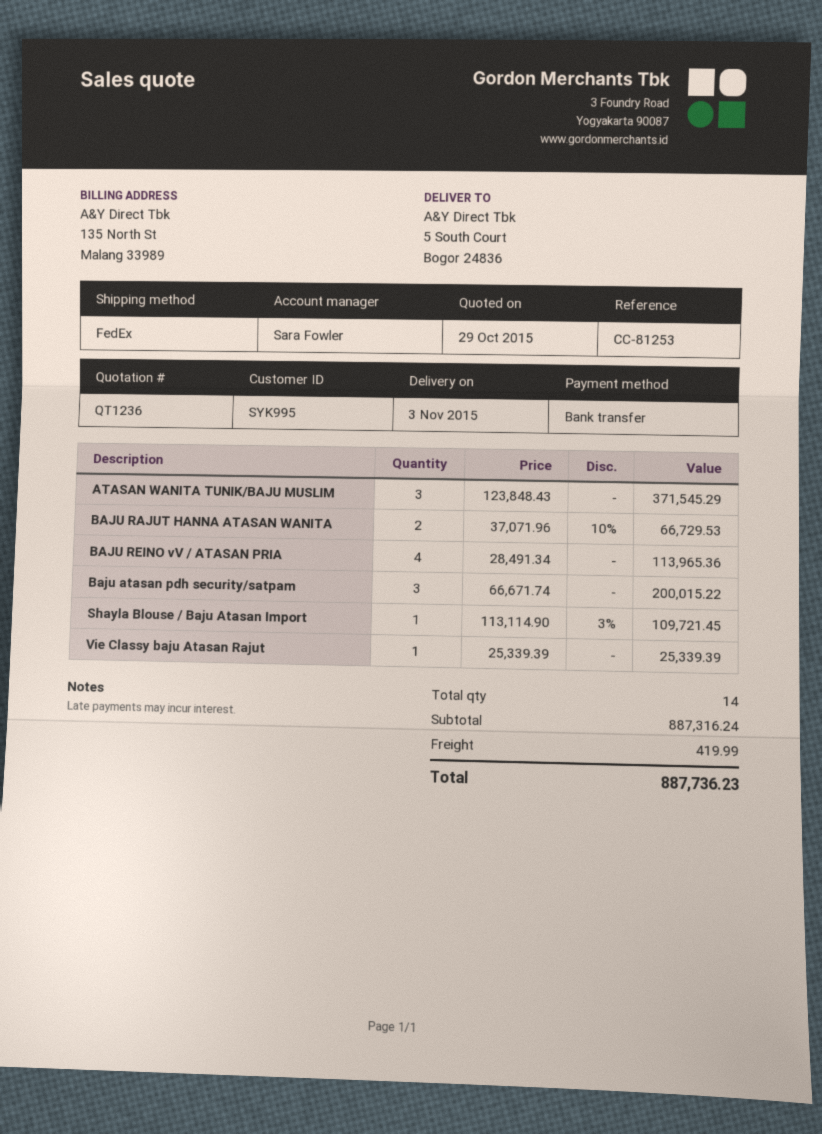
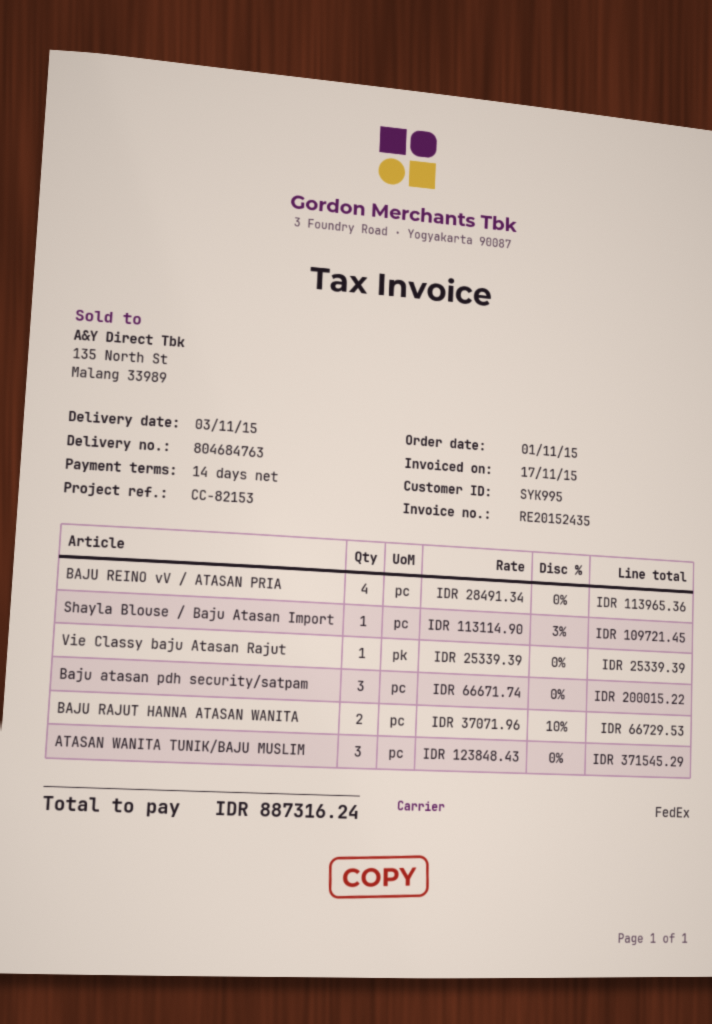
reference: CC-81253 -> CC-82153
shipping: 419.99 -> none
total: 887736.23 -> 887316.24

